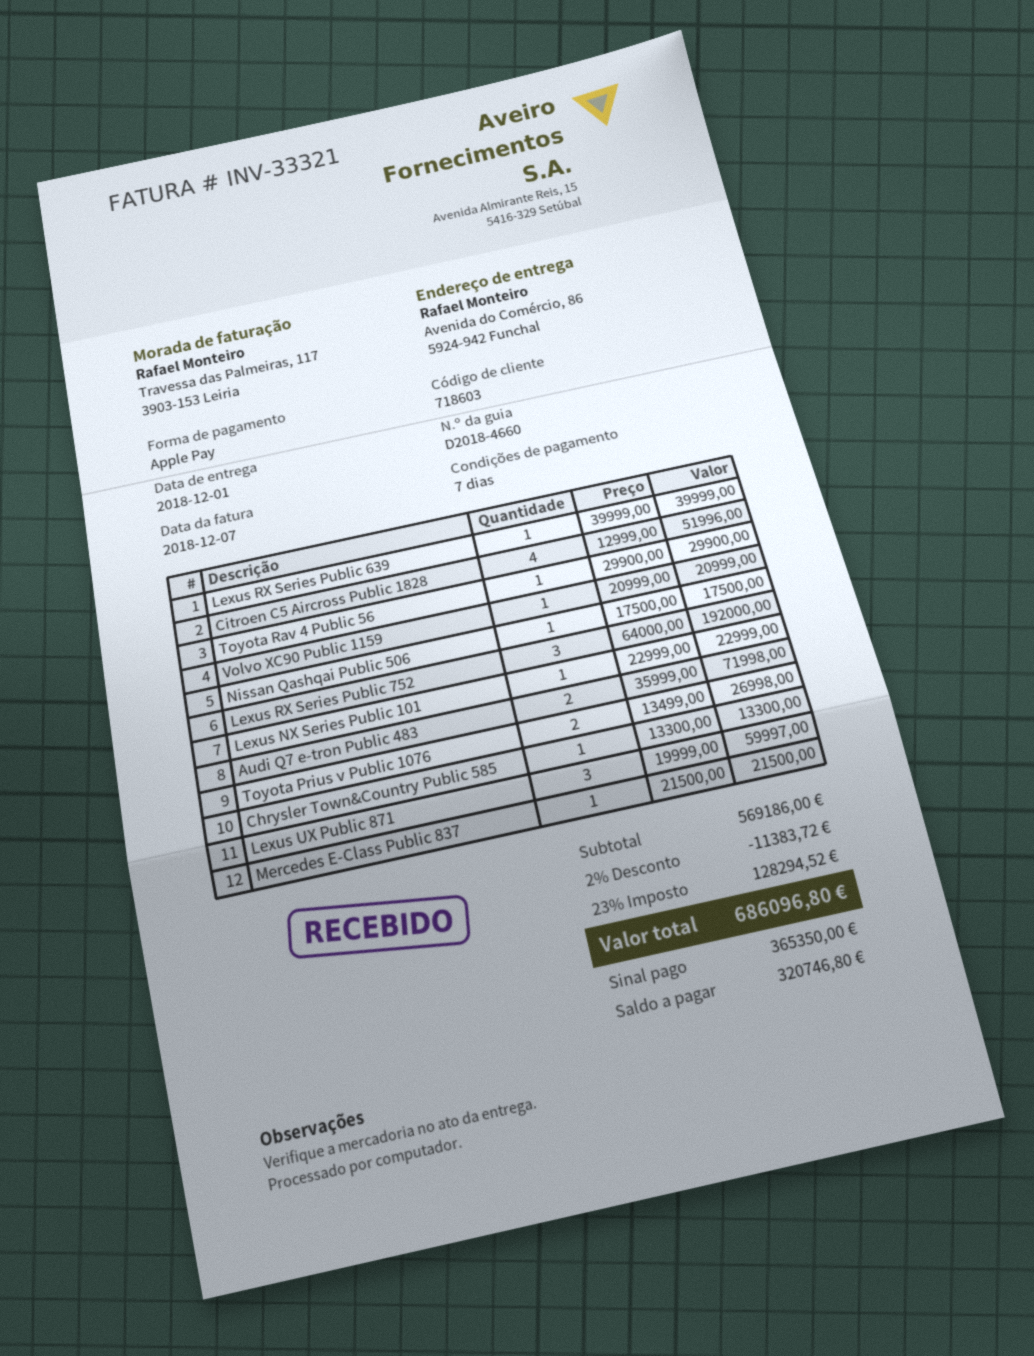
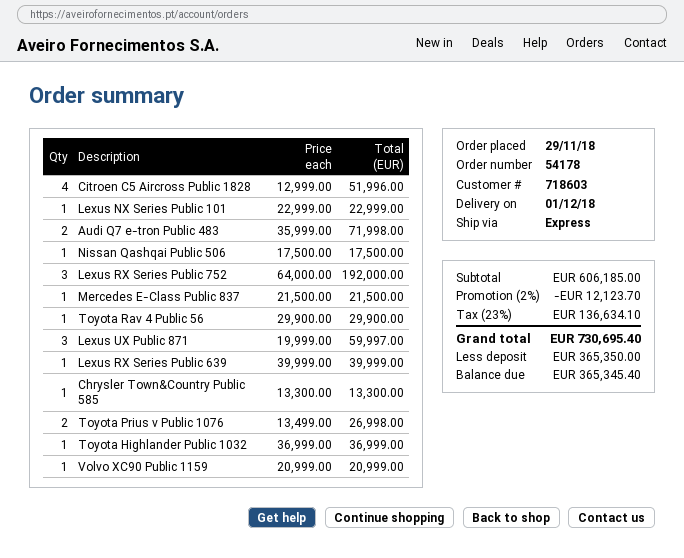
Toyota Highlander Public 1032: none -> 1 x 36999.00 = 36999.00
subtotal: 569186.00 -> 606185.00
discount: 2% = 11383.72 -> 2% = 12123.70
tax: 23% = 128294.52 -> 23% = 136634.10
total: 686096.80 -> 730695.40
balance: 320746.80 -> 365345.40

